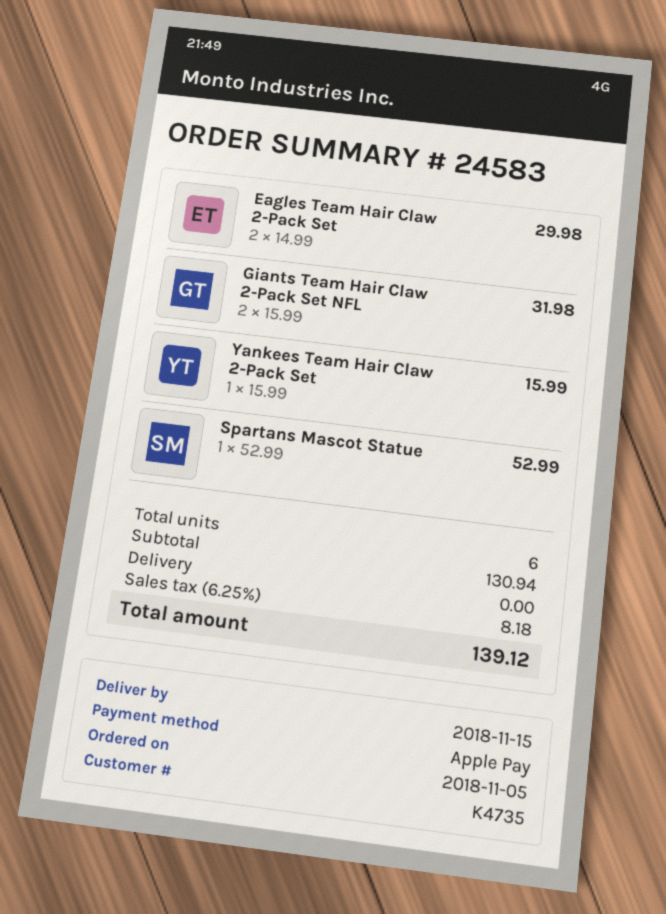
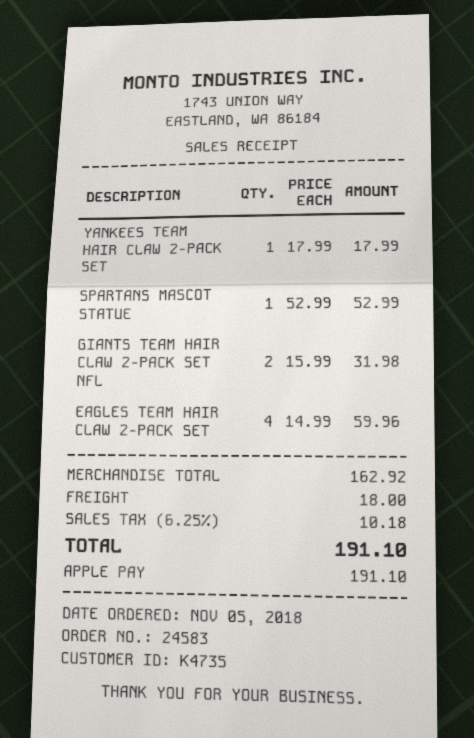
Eagles Team Hair Claw 2-Pack Set: 2 x 14.99 = 29.98 -> 4 x 14.99 = 59.96
Yankees Team Hair Claw 2-Pack Set: 1 x 15.99 = 15.99 -> 1 x 17.99 = 17.99
subtotal: 130.94 -> 162.92
shipping: 0.00 -> 18.00
tax: 6.25% = 8.18 -> 6.25% = 10.18
total: 139.12 -> 191.10

